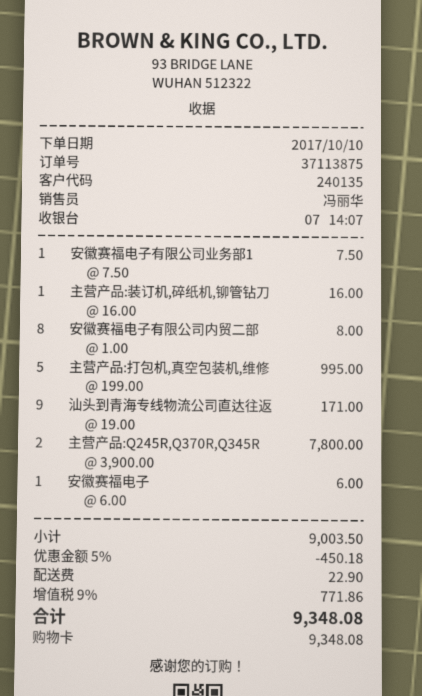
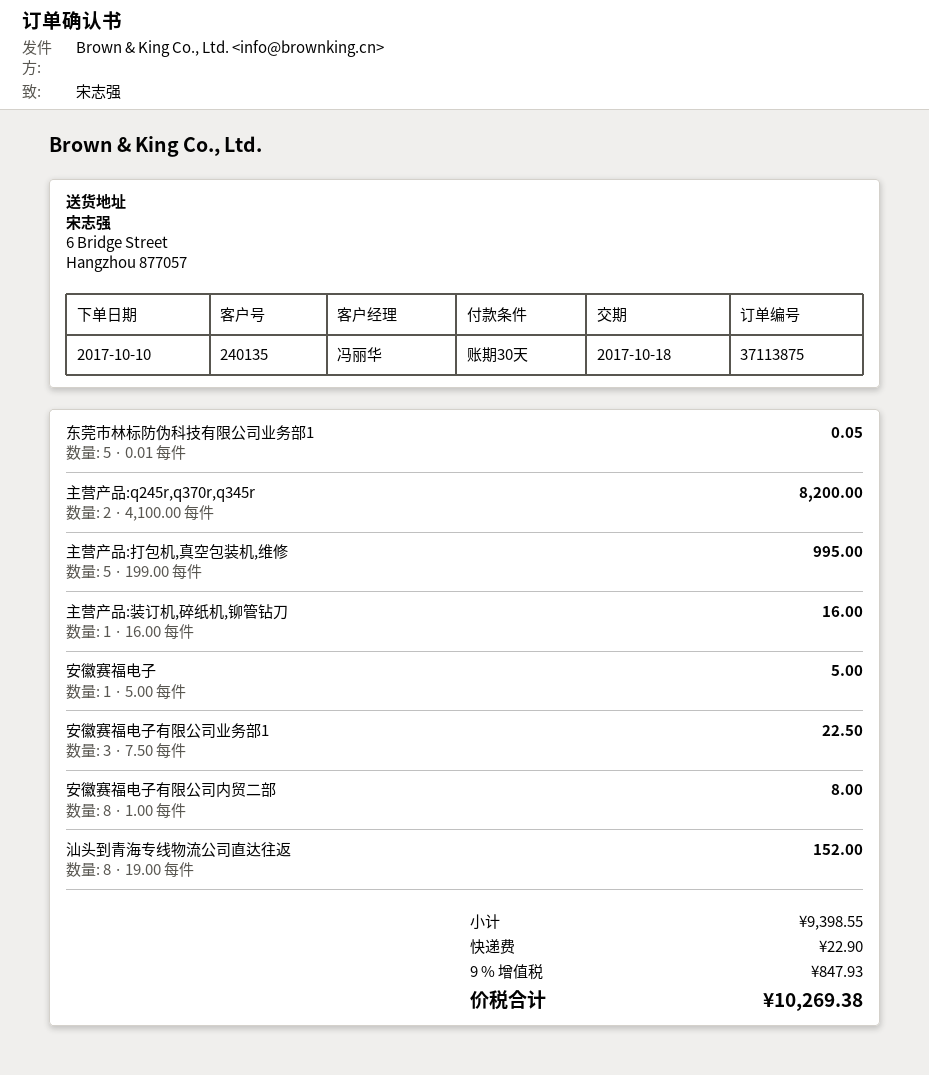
安徽赛福电子有限公司业务部1: 1 x 7.50 = 7.50 -> 3 x 7.50 = 22.50
汕头到青海专线物流公司直达往返: 9 x 19.00 = 171.00 -> 8 x 19.00 = 152.00
主营产品:Q245R,Q370R,Q345R: 2 x 3900.00 = 7800.00 -> 2 x 4100.00 = 8200.00
安徽赛福电子: 1 x 6.00 = 6.00 -> 1 x 5.00 = 5.00
东莞市林标防伪科技有限公司业务部1: none -> 5 x 0.01 = 0.05
subtotal: 9003.50 -> 9398.55
discount: 5% = 450.18 -> none
tax: 9% = 771.86 -> 9% = 847.93
total: 9348.08 -> 10269.38

